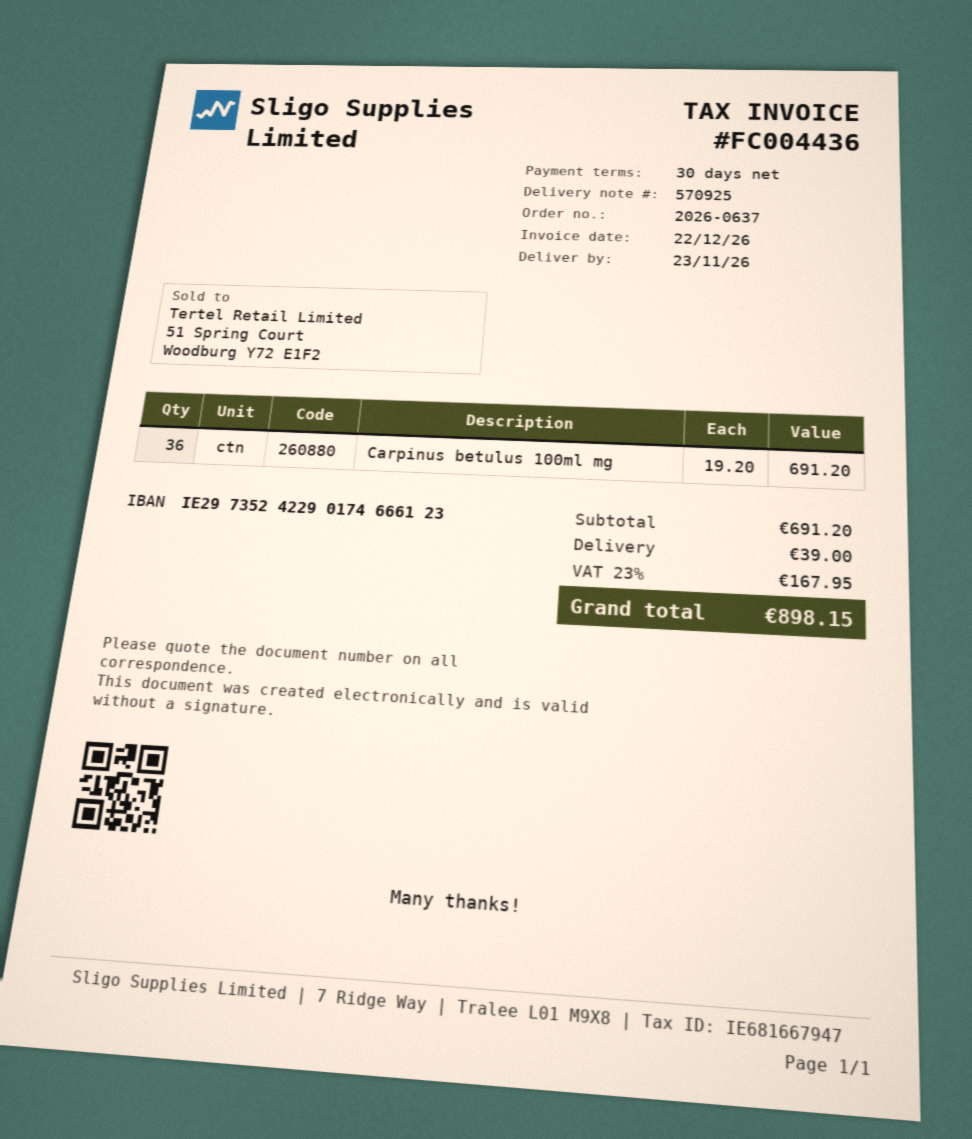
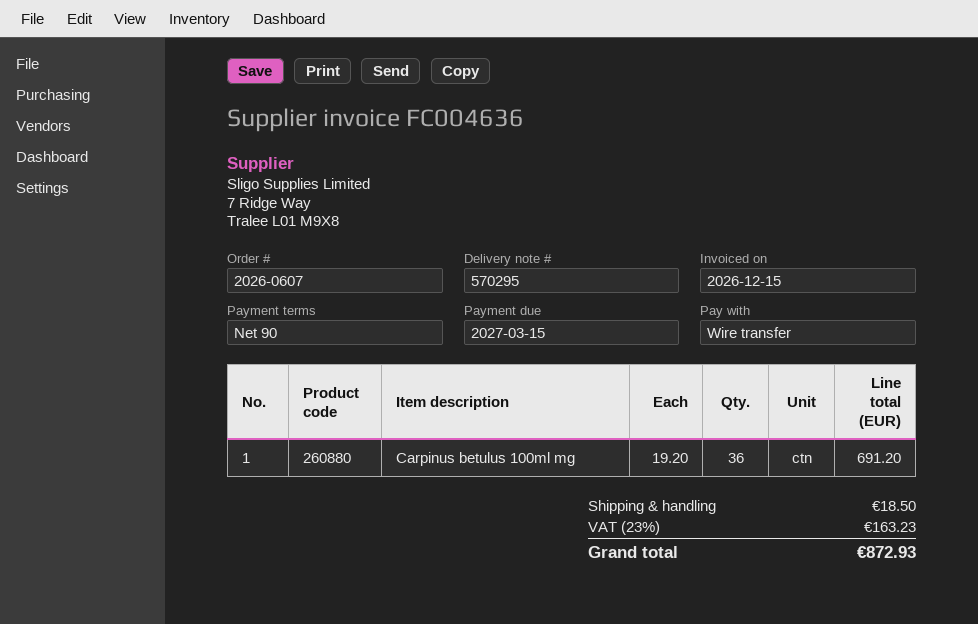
order number: 2026-0637 -> 2026-0607
delivery note number: 570925 -> 570295
invoice number: FC004436 -> FC004636
invoice date: 2026-12-22 -> 2026-12-15
payment terms: 30 days -> 90 days
shipping: 39.00 -> 18.50
tax: 23% = 167.95 -> 23% = 163.23
total: 898.15 -> 872.93

